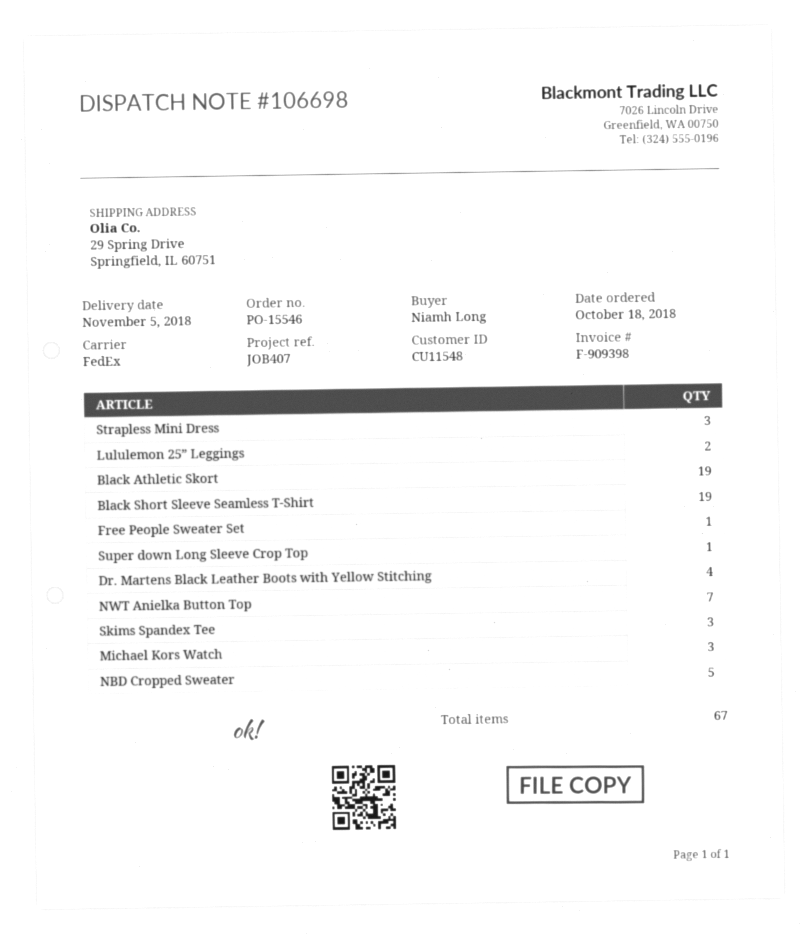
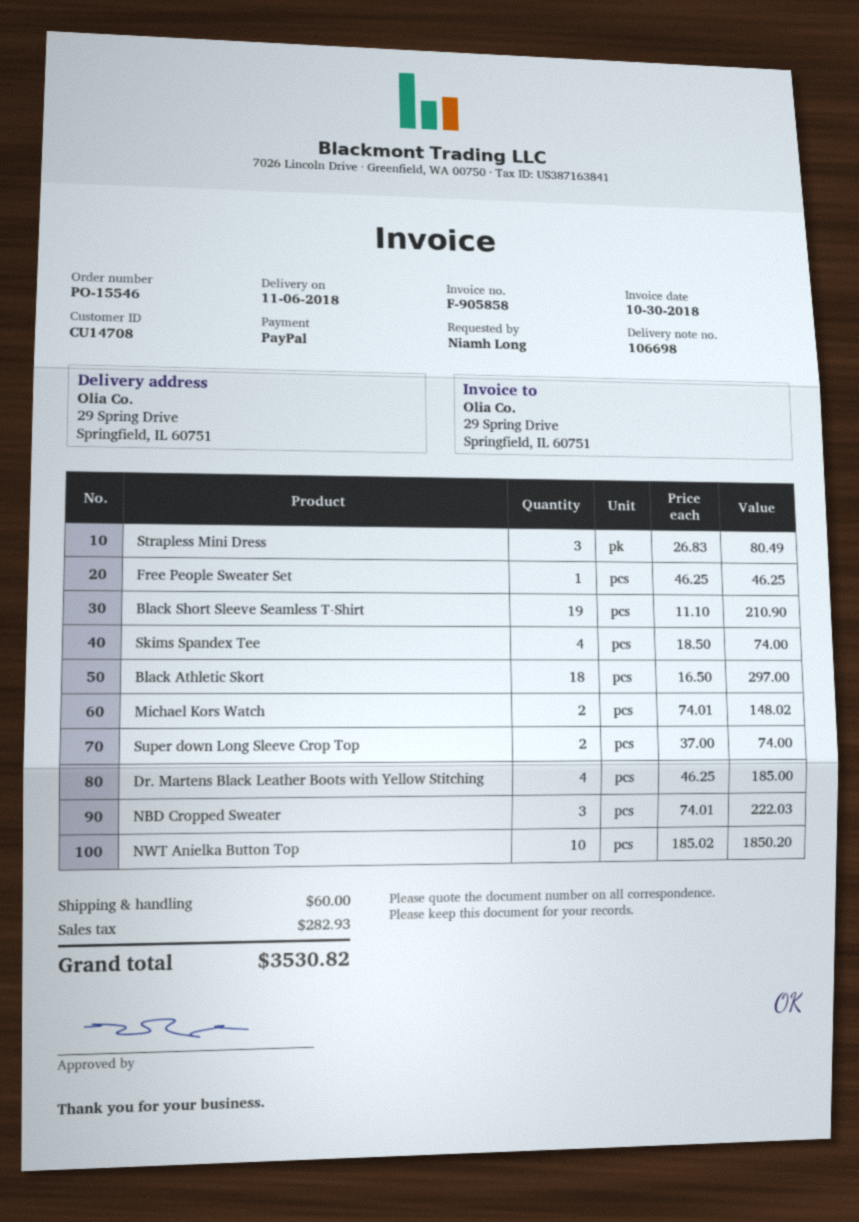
delivery date: 2018-11-05 -> 2018-11-06
invoice number: F-909398 -> F-905858
customer number: CU11548 -> CU14708
Lululemon 25” Leggings: 2 -> none
Black Athletic Skort: 19 -> 18
Super down Long Sleeve Crop Top: 1 -> 2
NWT Anielka Button Top: 7 -> 10
Skims Spandex Tee: 3 -> 4
Michael Kors Watch: 3 -> 2
NBD Cropped Sweater: 5 -> 3

